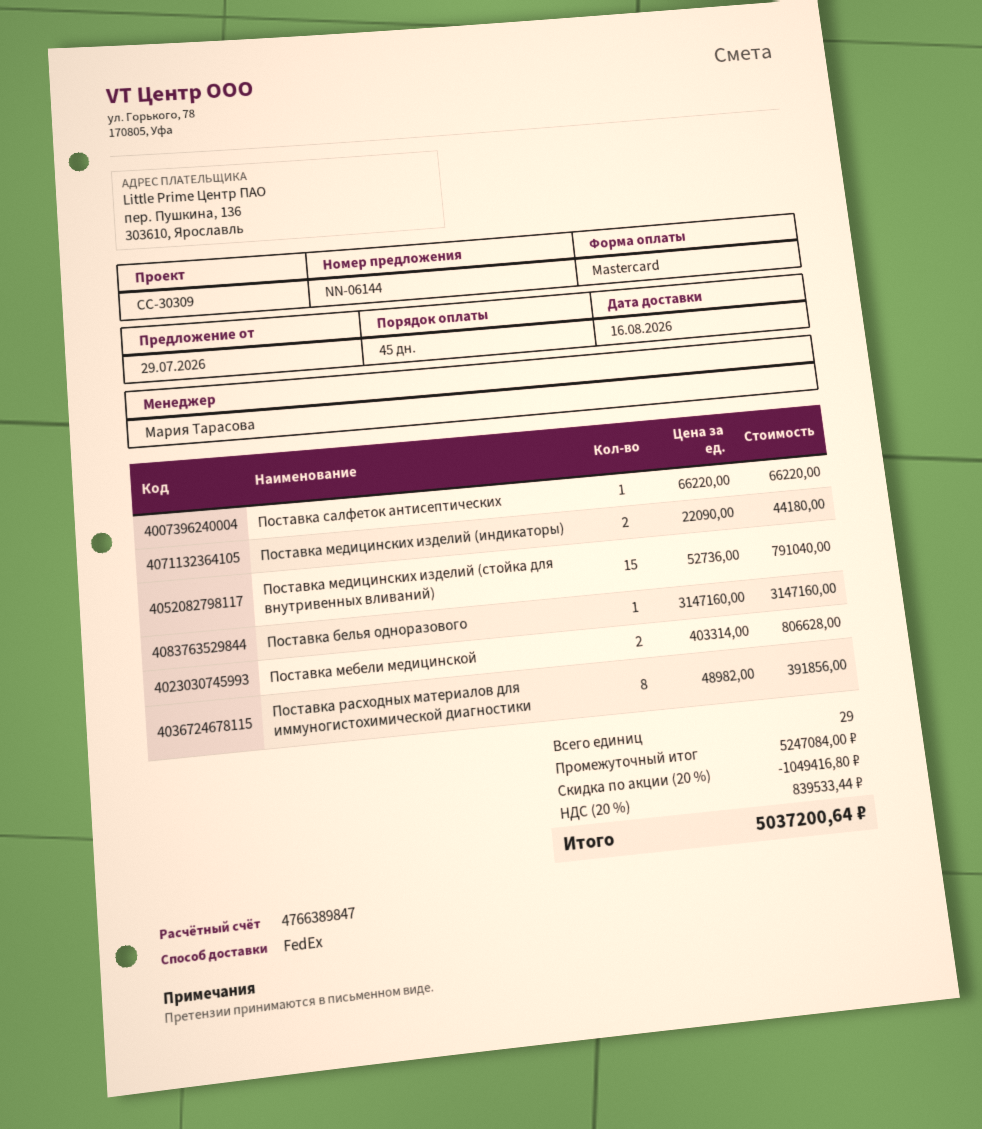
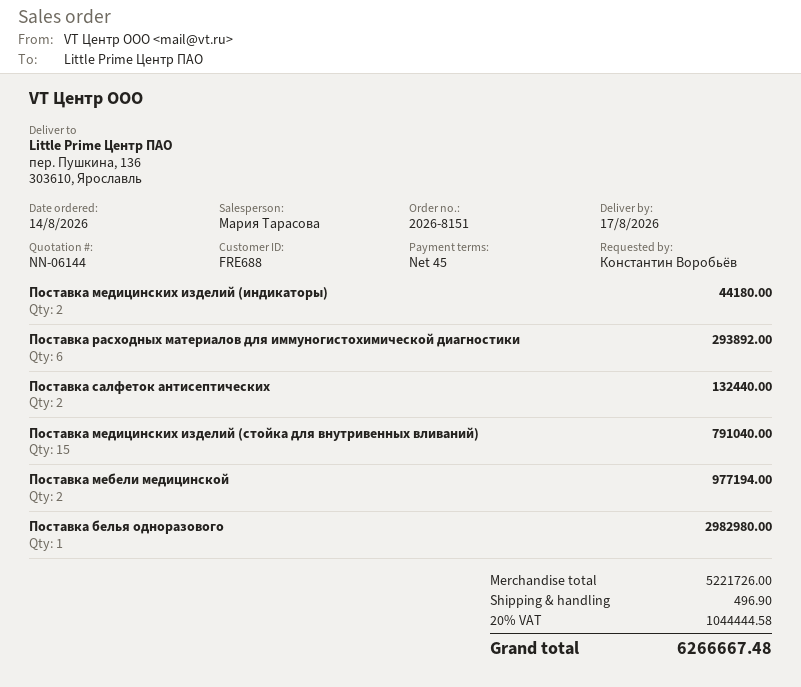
delivery date: 2026-08-16 -> 2026-08-17
Поставка салфеток антисептических: 1 for 66220.00 -> 2 for 132440.00
Поставка белья одноразового: 1 for 3147160.00 -> 1 for 2982980.00
Поставка мебели медицинской: 2 for 806628.00 -> 2 for 977194.00
Поставка расходных материалов для иммуногистохимической диагностики: 8 for 391856.00 -> 6 for 293892.00
subtotal: 5247084.00 -> 5221726.00
discount: 20% = 1049416.80 -> none
shipping: none -> 496.90
tax: 20% = 839533.44 -> 20% = 1044444.58
total: 5037200.64 -> 6266667.48

